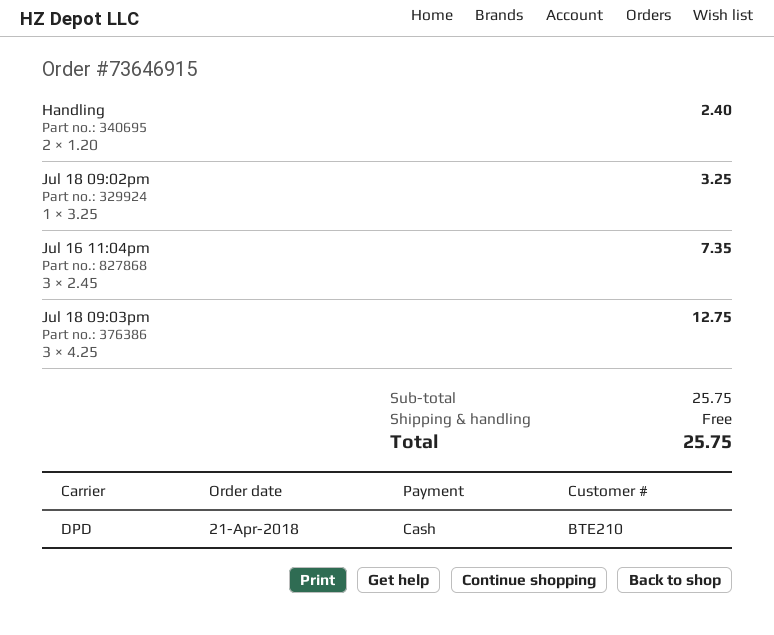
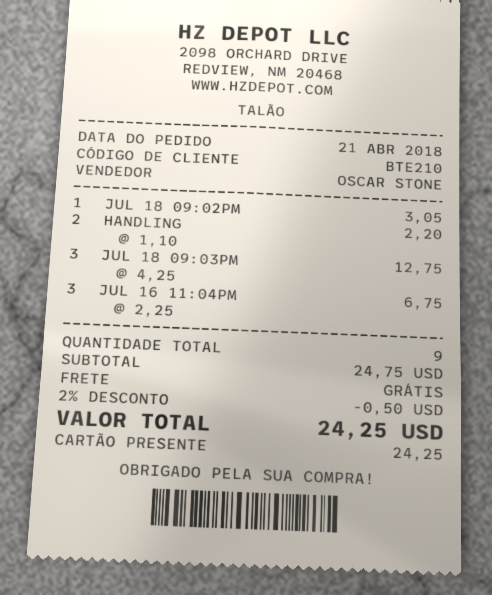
payment method: cash -> gift card
Handling: 2 x 1.20 = 2.40 -> 2 x 1.10 = 2.20
Jul 18 09:02pm: 1 x 3.25 = 3.25 -> 1 x 3.05 = 3.05
Jul 16 11:04pm: 3 x 2.45 = 7.35 -> 3 x 2.25 = 6.75
subtotal: 25.75 -> 24.75
discount: none -> 2% = 0.50
total: 25.75 -> 24.25

